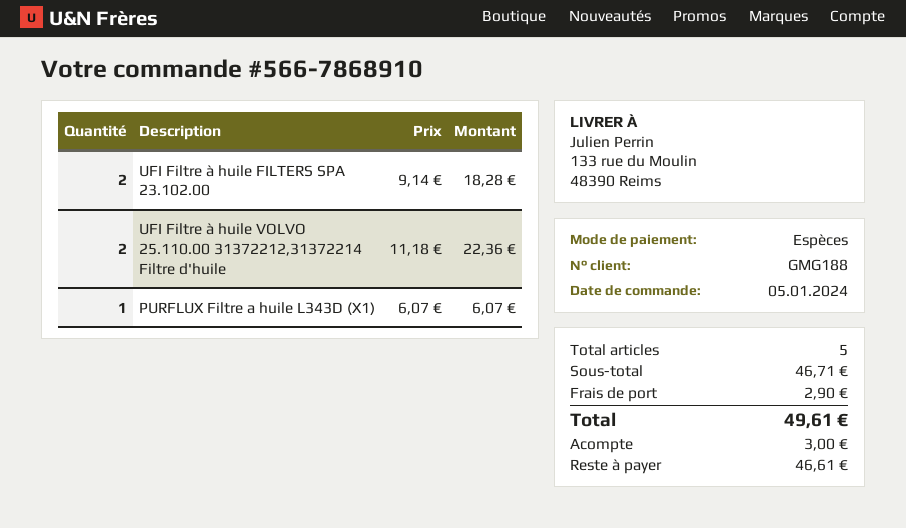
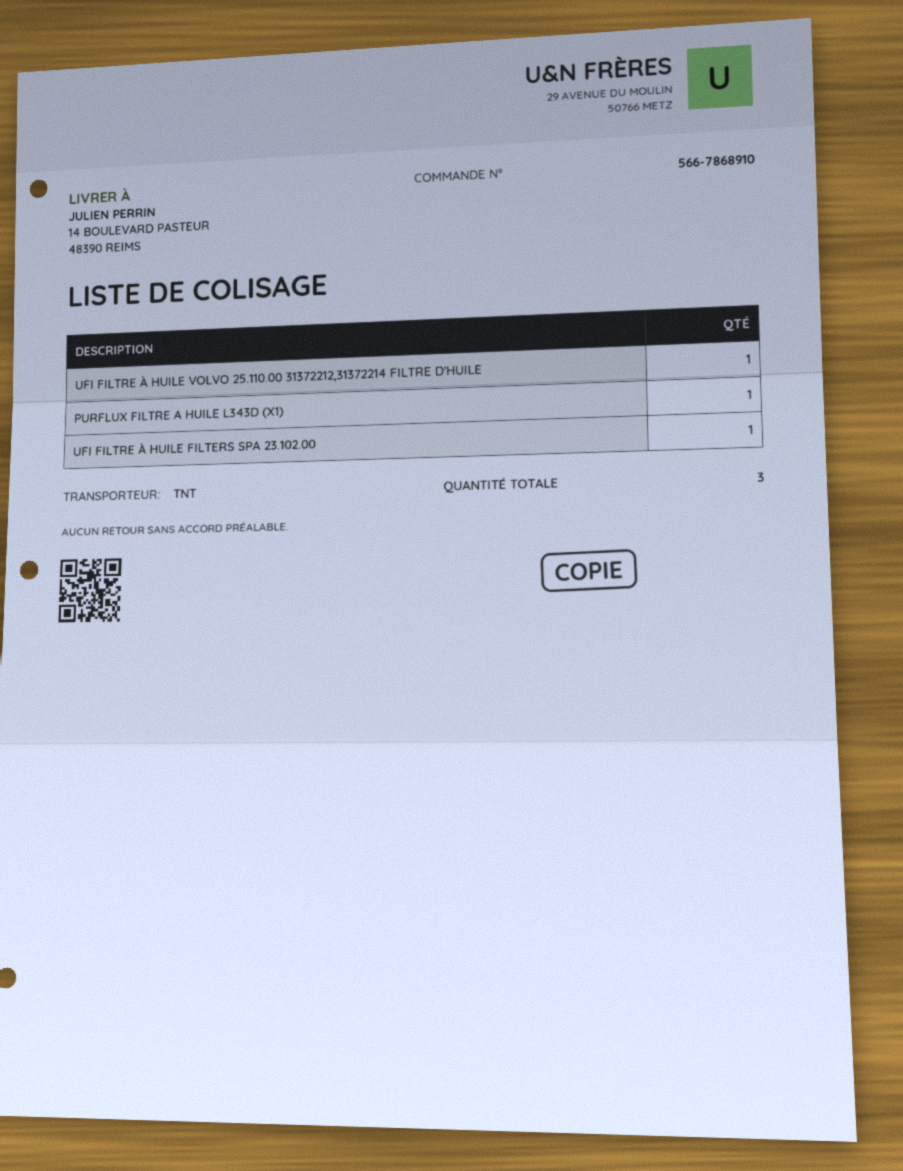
ship to: 133 rue du Moulin, 48390 Reims -> 14 BOULEVARD PASTEUR, 48390 REIMS
UFI Filtre à huile FILTERS SPA 23.102.00: 2 -> 1
UFI Filtre à huile VOLVO 25.110.00 31372212,31372214 Filtre d'huile: 2 -> 1
total quantity: 5 -> 3

